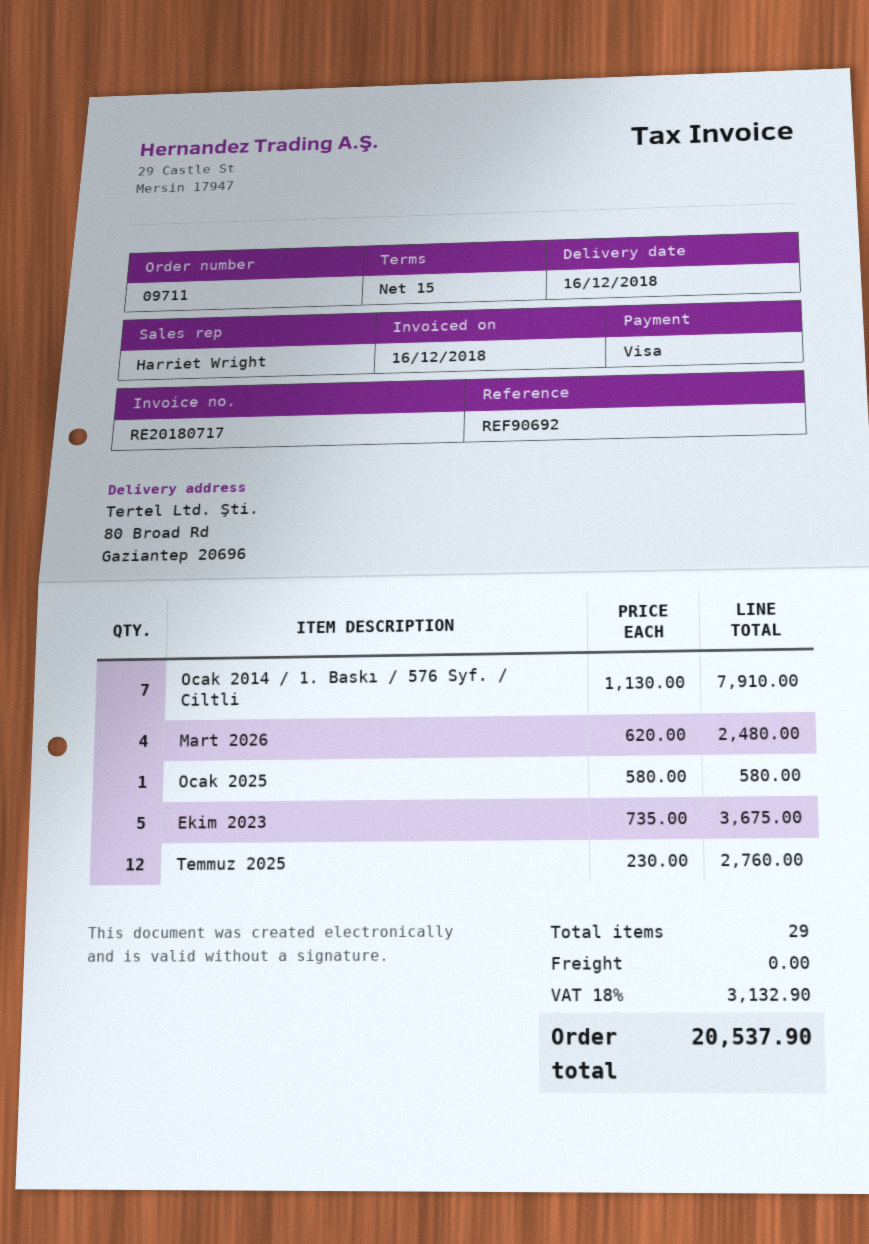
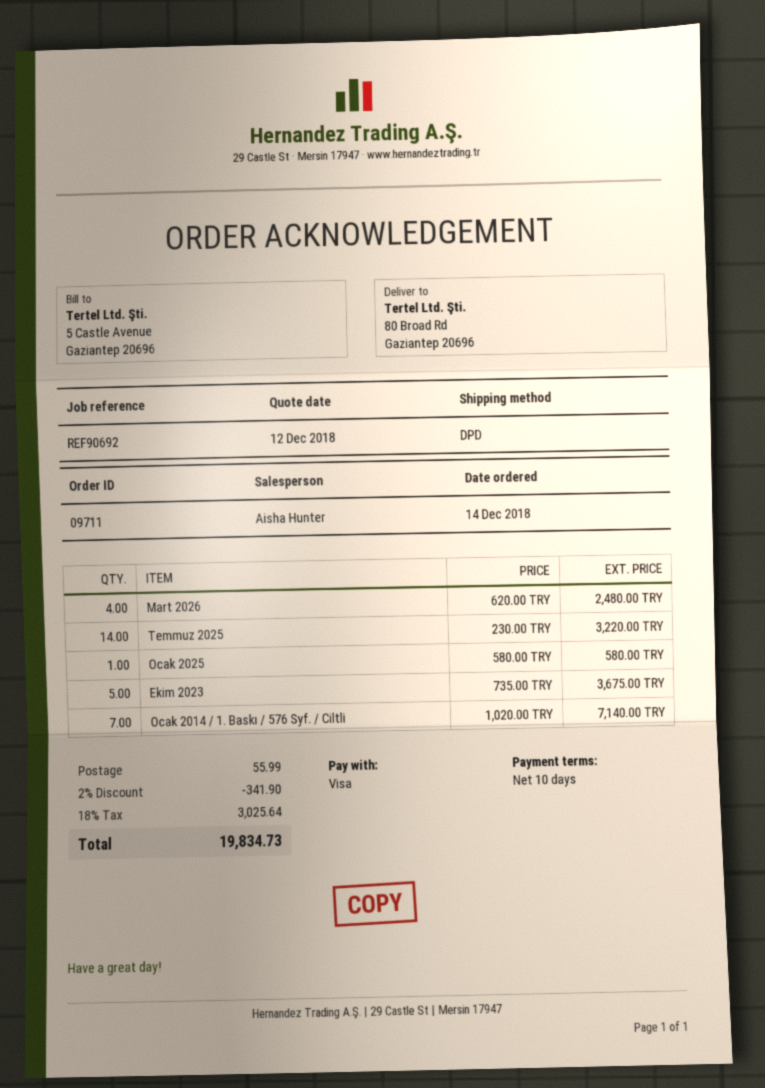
payment terms: 15 days -> 10 days
sales rep: Harriet Wright -> Aisha Hunter
Ocak 2014 / 1. Baskı / 576 Syf. / Ciltli: 7 x 1130.00 = 7910.00 -> 7 x 1020.00 = 7140.00
Temmuz 2025: 12 x 230.00 = 2760.00 -> 14 x 230.00 = 3220.00
discount: none -> 2% = 341.90
shipping: 0.00 -> 55.99
tax: 18% = 3132.90 -> 18% = 3025.64
total: 20537.90 -> 19834.73

